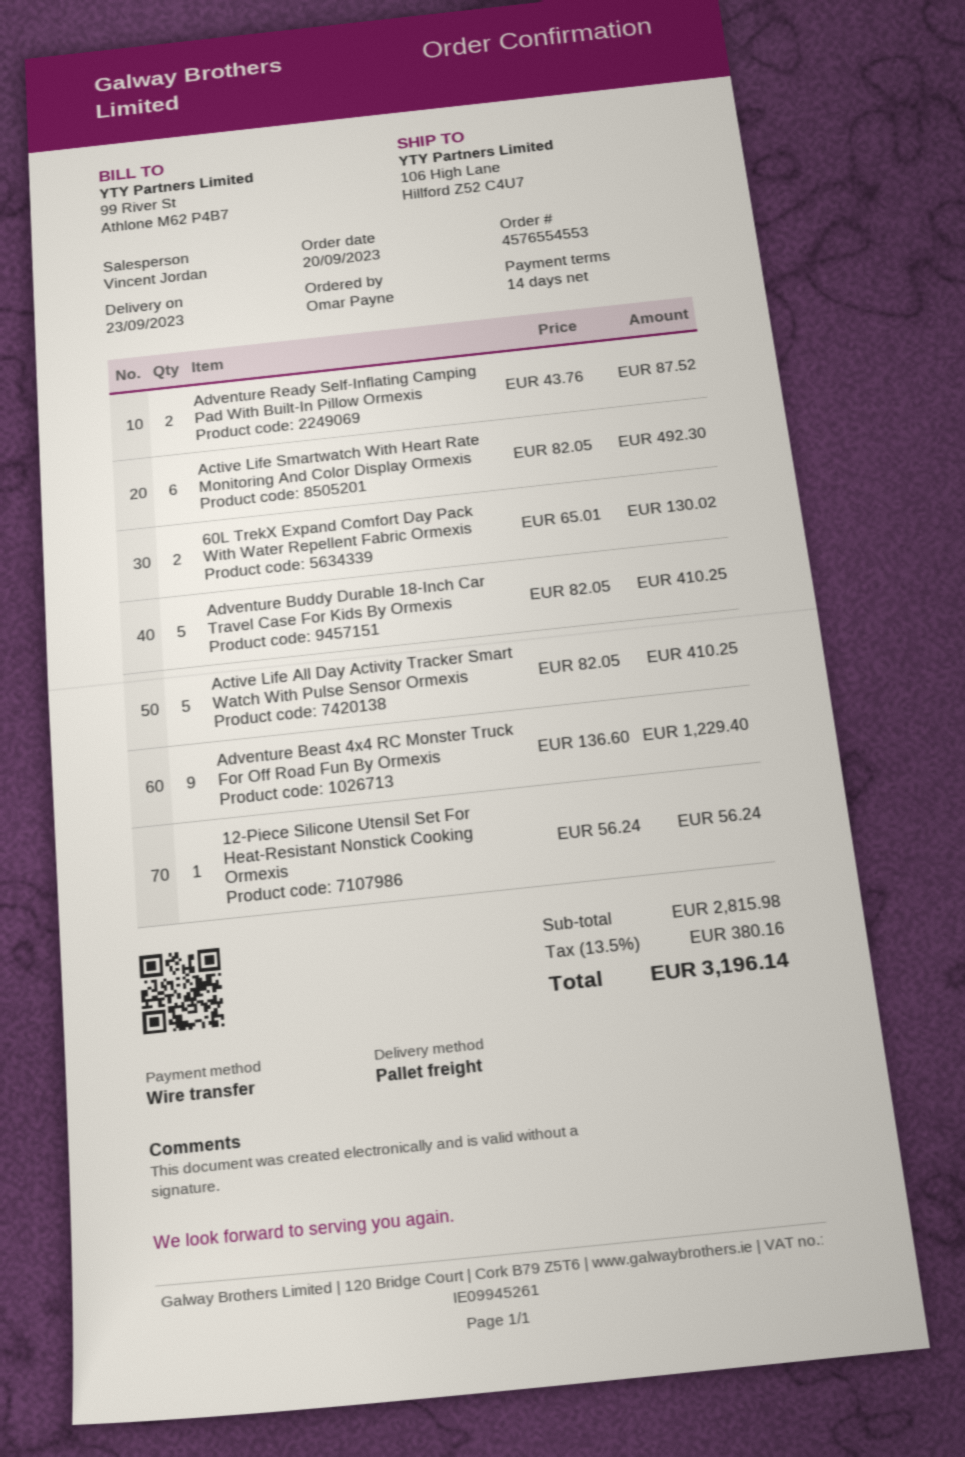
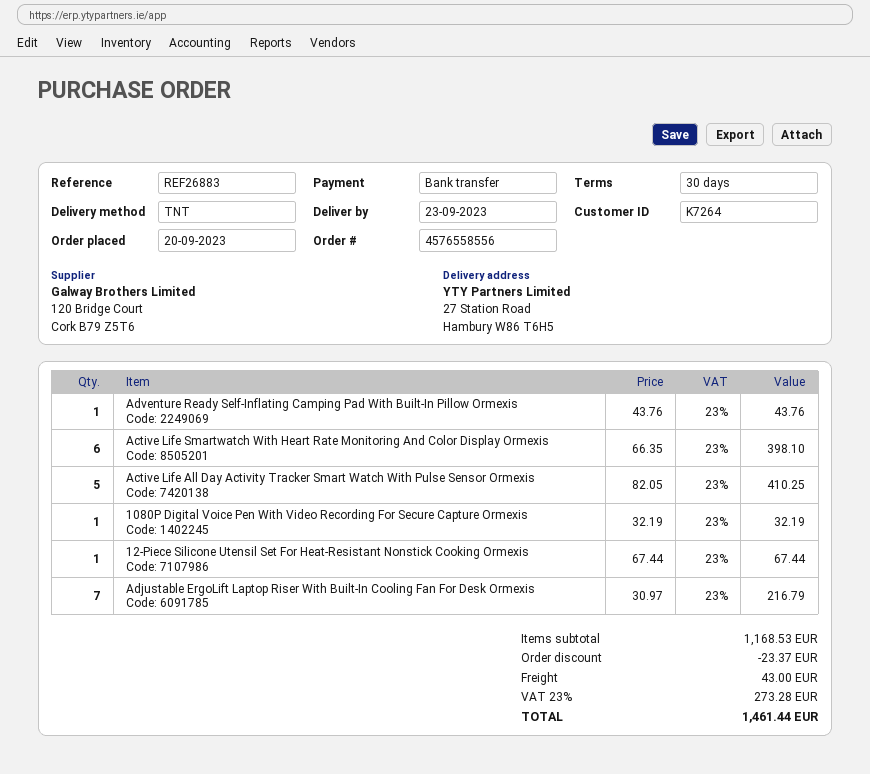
order number: 4576554553 -> 4576558556
payment terms: 14 days -> 30 days
shipping method: pallet freight -> TNT
ship to: 106 High Lane, Hillford Z52 C4U7 -> 27 Station Road, Hambury W86 T6H5
Adventure Ready Self-Inflating Camping Pad With Built-In Pillow Ormexis: 2 x 43.76 = 87.52 -> 1 x 43.76 = 43.76
Active Life Smartwatch With Heart Rate Monitoring And Color Display Ormexis: 6 x 82.05 = 492.30 -> 6 x 66.35 = 398.10
60L TrekX Expand Comfort Day Pack With Water Repellent Fabric Ormexis: 2 x 65.01 = 130.02 -> none
Adventure Buddy Durable 18-Inch Car Travel Case For Kids By Ormexis: 5 x 82.05 = 410.25 -> none
Adventure Beast 4x4 RC Monster Truck For Off Road Fun By Ormexis: 9 x 136.60 = 1229.40 -> none
12-Piece Silicone Utensil Set For Heat-Resistant Nonstick Cooking Ormexis: 1 x 56.24 = 56.24 -> 1 x 67.44 = 67.44
1080P Digital Voice Pen With Video Recording For Secure Capture Ormexis: none -> 1 x 32.19 = 32.19
Adjustable ErgoLift Laptop Riser With Built-In Cooling Fan For Desk Ormexis: none -> 7 x 30.97 = 216.79
subtotal: 2815.98 -> 1168.53
discount: none -> 23.37
shipping: none -> 43.00
tax: 13.5% = 380.16 -> 23% = 273.28
total: 3196.14 -> 1461.44

